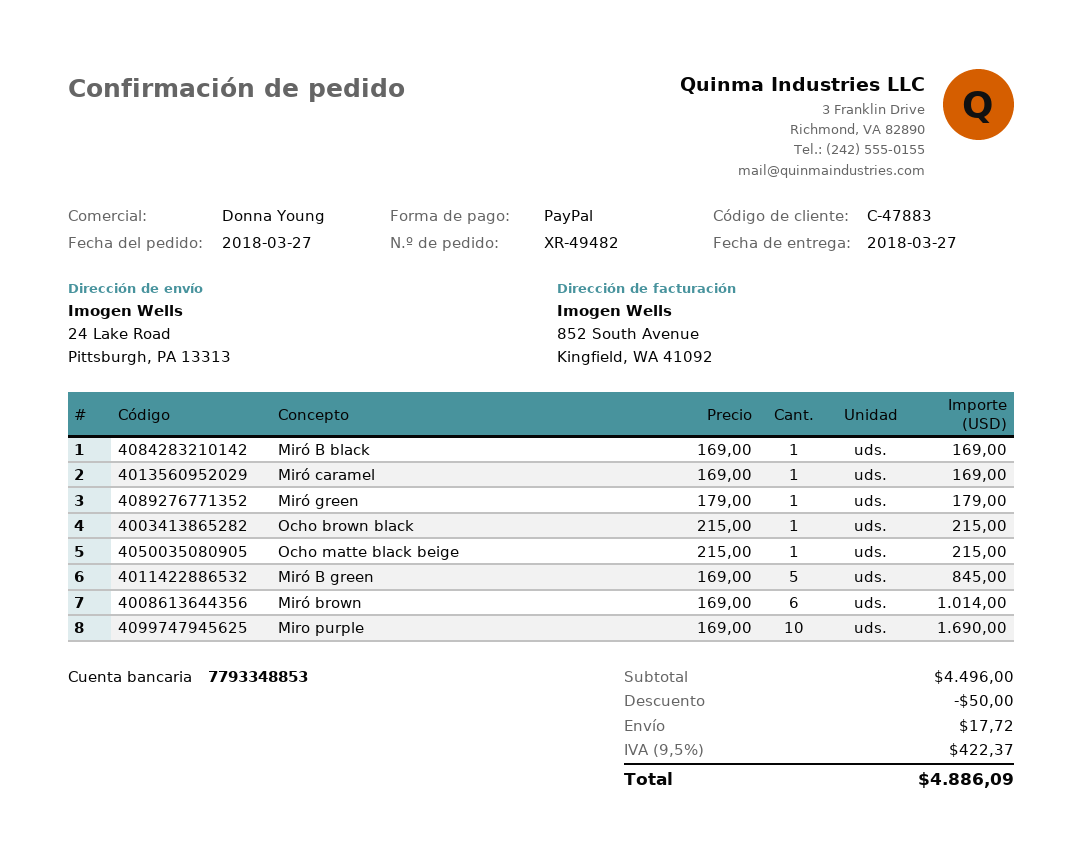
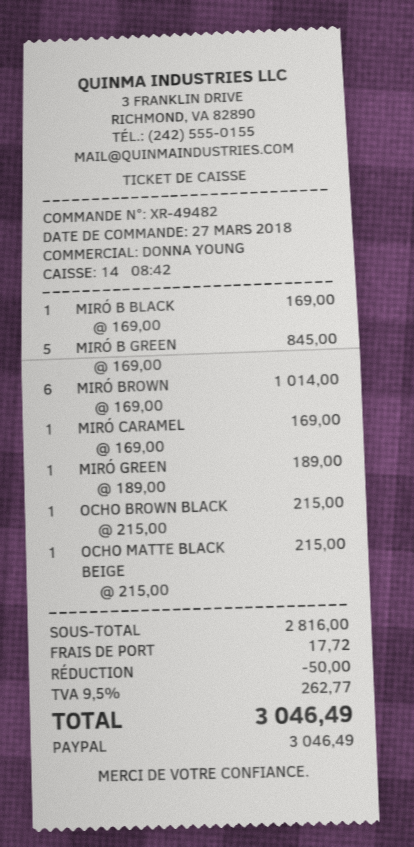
Miró green: 1 x 179.00 = 179.00 -> 1 x 189.00 = 189.00
Miro purple: 10 x 169.00 = 1690.00 -> none
subtotal: 4496.00 -> 2816.00
tax: 9.5% = 422.37 -> 9.5% = 262.77
total: 4886.09 -> 3046.49

